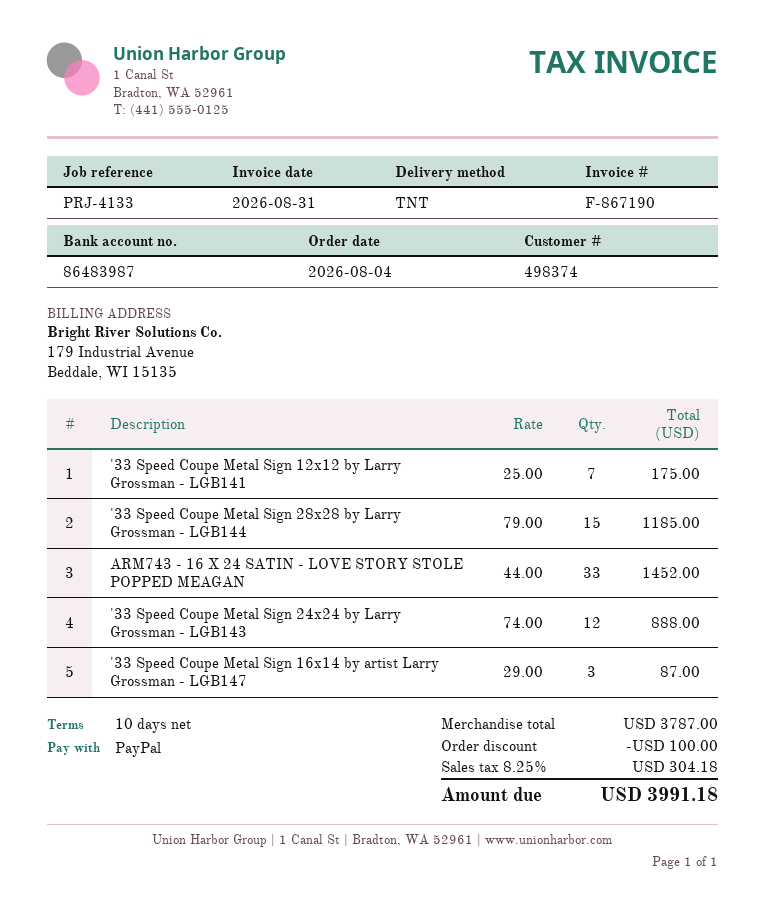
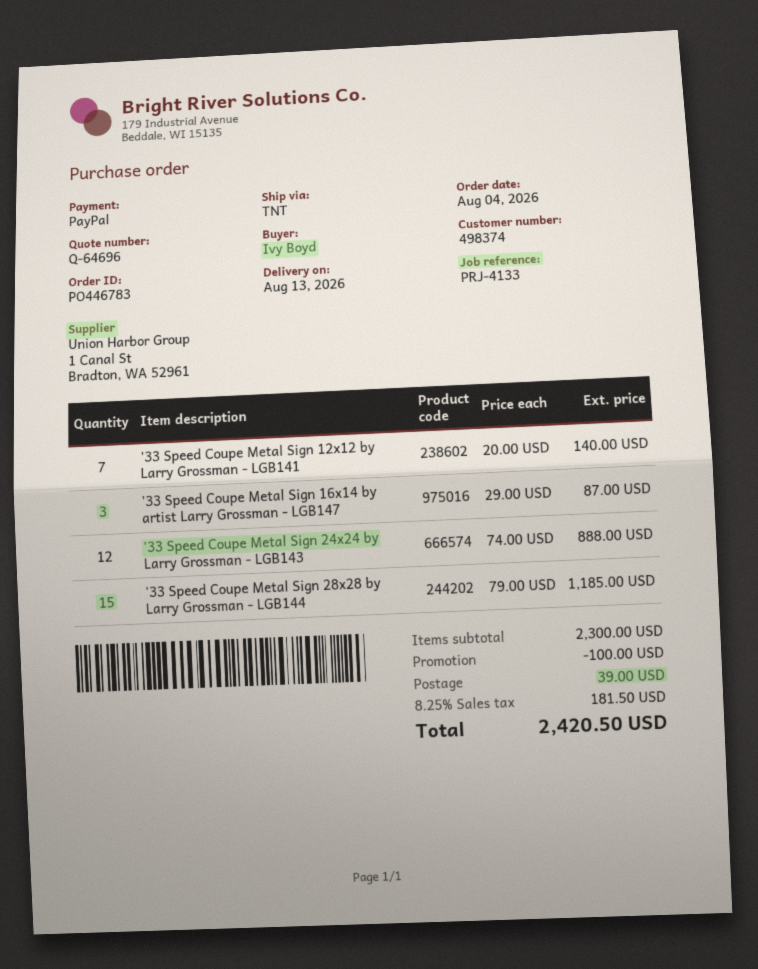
'33 Speed Coupe Metal Sign 12x12 by Larry Grossman - LGB141: 7 x 25.00 = 175.00 -> 7 x 20.00 = 140.00
ARM743 - 16 X 24 SATIN - LOVE STORY STOLE POPPED MEAGAN: 33 x 44.00 = 1452.00 -> none
subtotal: 3787.00 -> 2300.00
shipping: none -> 39.00
tax: 8.25% = 304.18 -> 8.25% = 181.50
total: 3991.18 -> 2420.50

